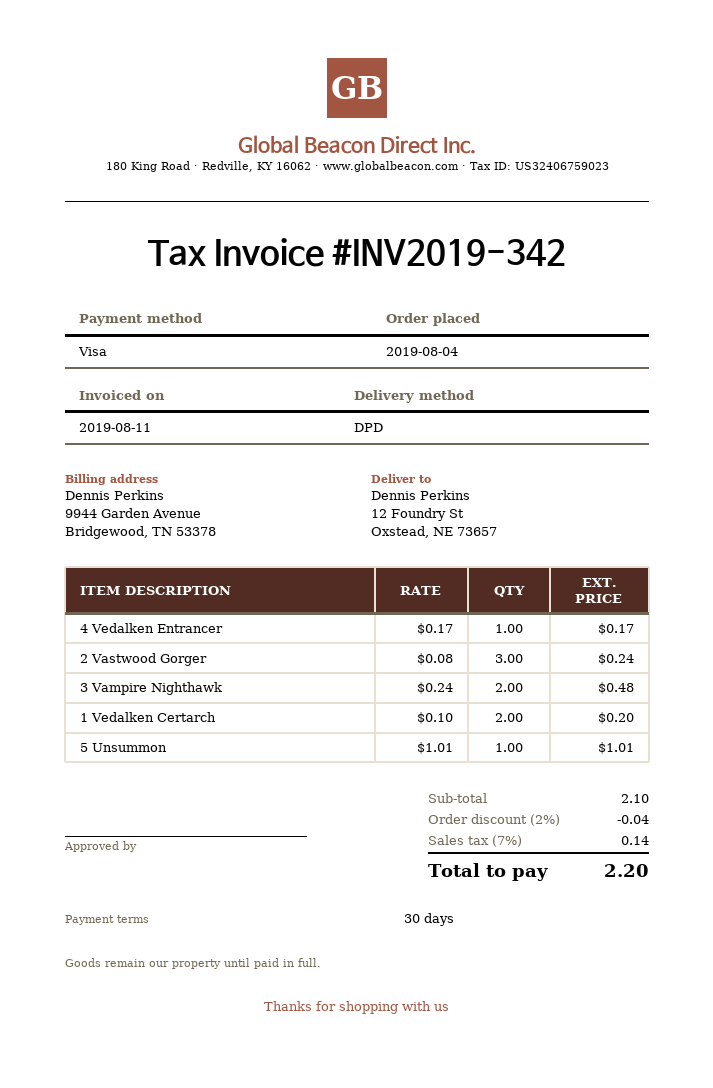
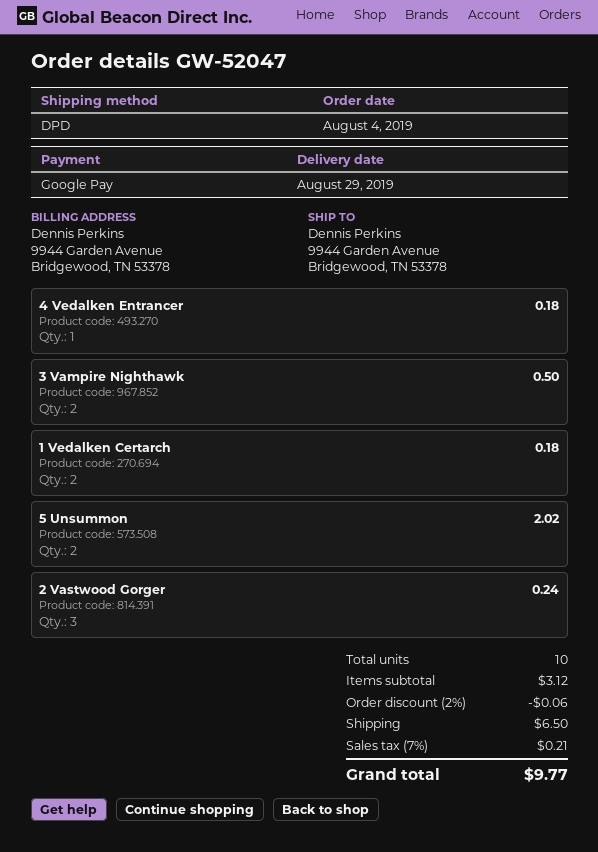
payment method: Visa -> Google Pay
ship to: 12 Foundry St, Oxstead, NE 73657 -> 9944 Garden Avenue, Bridgewood, TN 53378
4 Vedalken Entrancer: 1 for 0.17 -> 1 for 0.18
3 Vampire Nighthawk: 2 for 0.48 -> 2 for 0.50
1 Vedalken Certarch: 2 for 0.20 -> 2 for 0.18
5 Unsummon: 1 for 1.01 -> 2 for 2.02
subtotal: 2.10 -> 3.12
discount: 2% = 0.04 -> 2% = 0.06
shipping: none -> 6.50
tax: 7% = 0.14 -> 7% = 0.21
total: 2.20 -> 9.77

